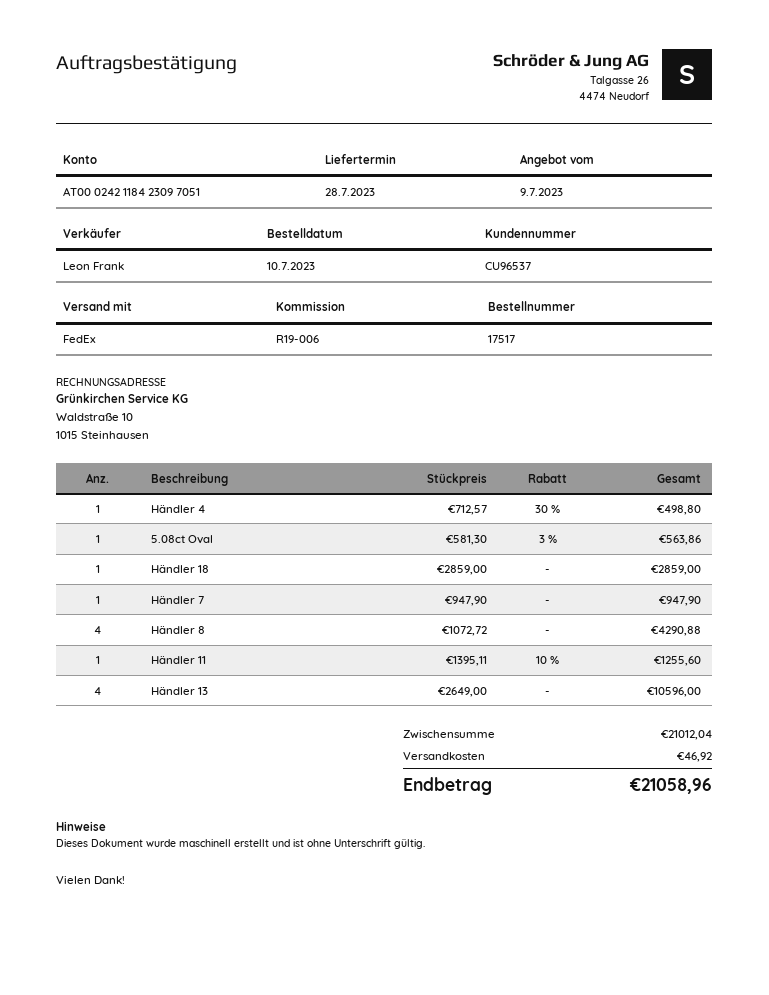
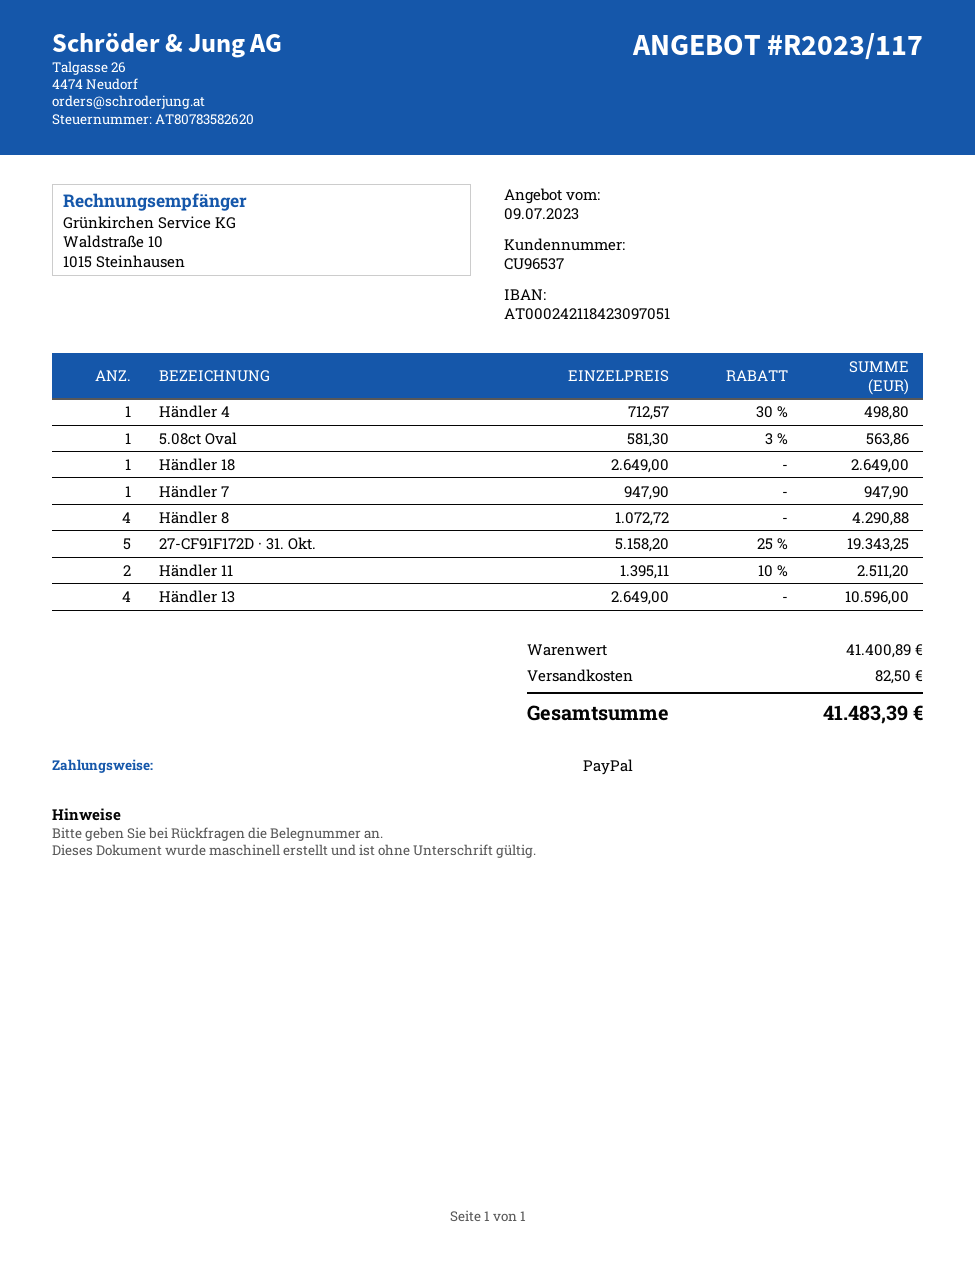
Händler 18: 1 x 2859.00 = 2859.00 -> 1 x 2649.00 = 2649.00
Händler 11: 1 x 1395.11 - 10% = 1255.60 -> 2 x 1395.11 - 10% = 2511.20
27-CF91F172D · 31. Okt.: none -> 5 x 5158.20 - 25% = 19343.25
subtotal: 21012.04 -> 41400.89
shipping: 46.92 -> 82.50
total: 21058.96 -> 41483.39

